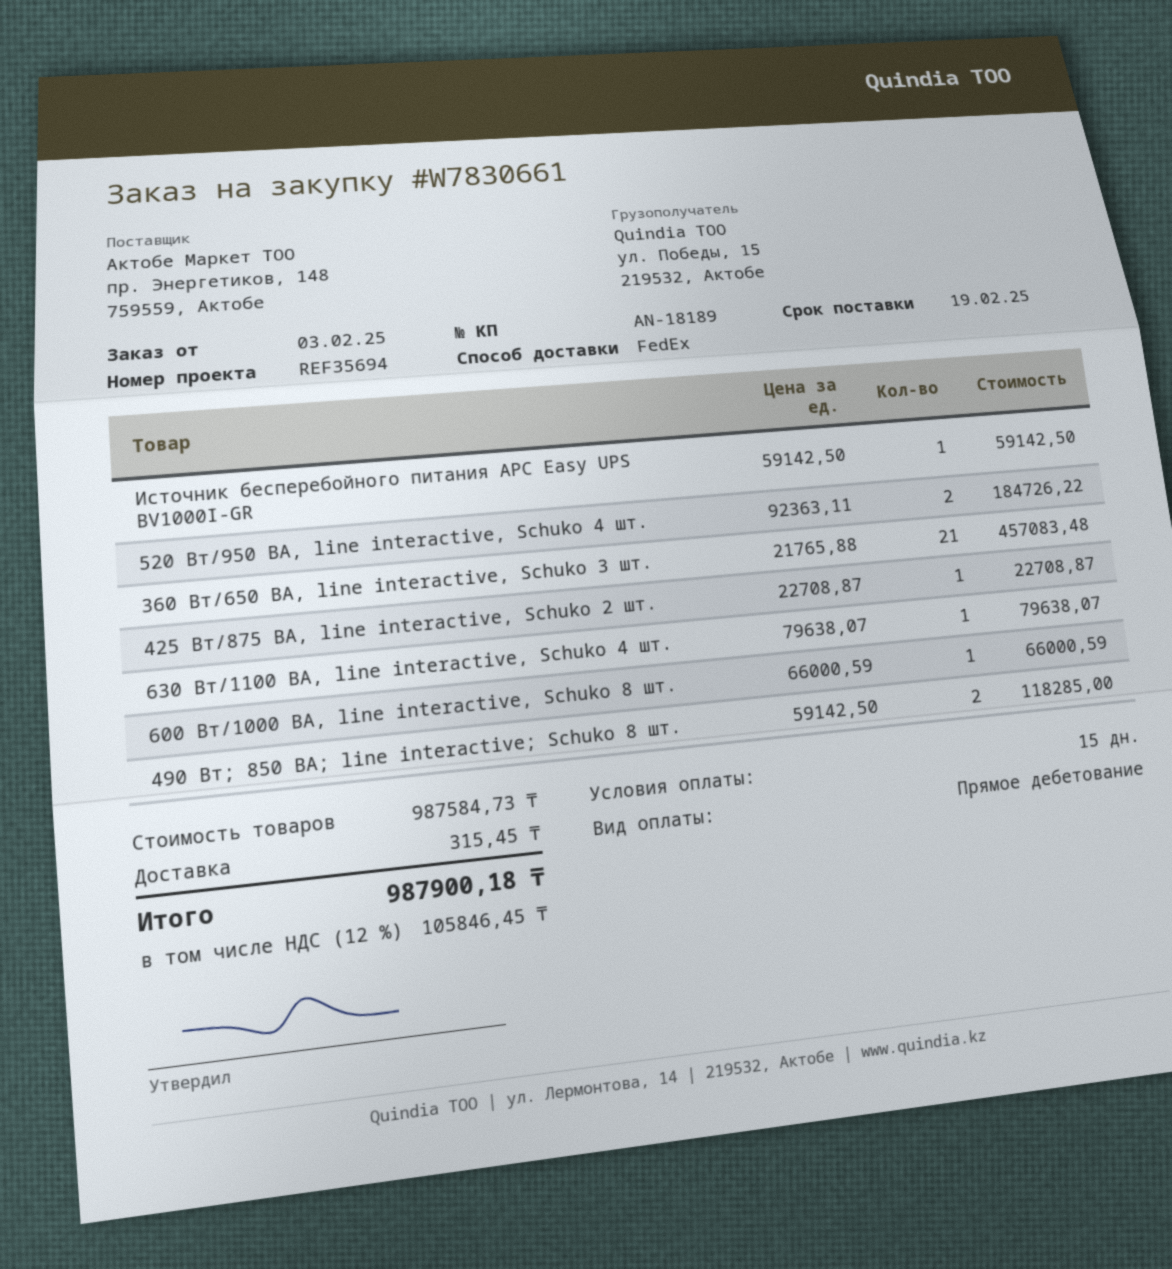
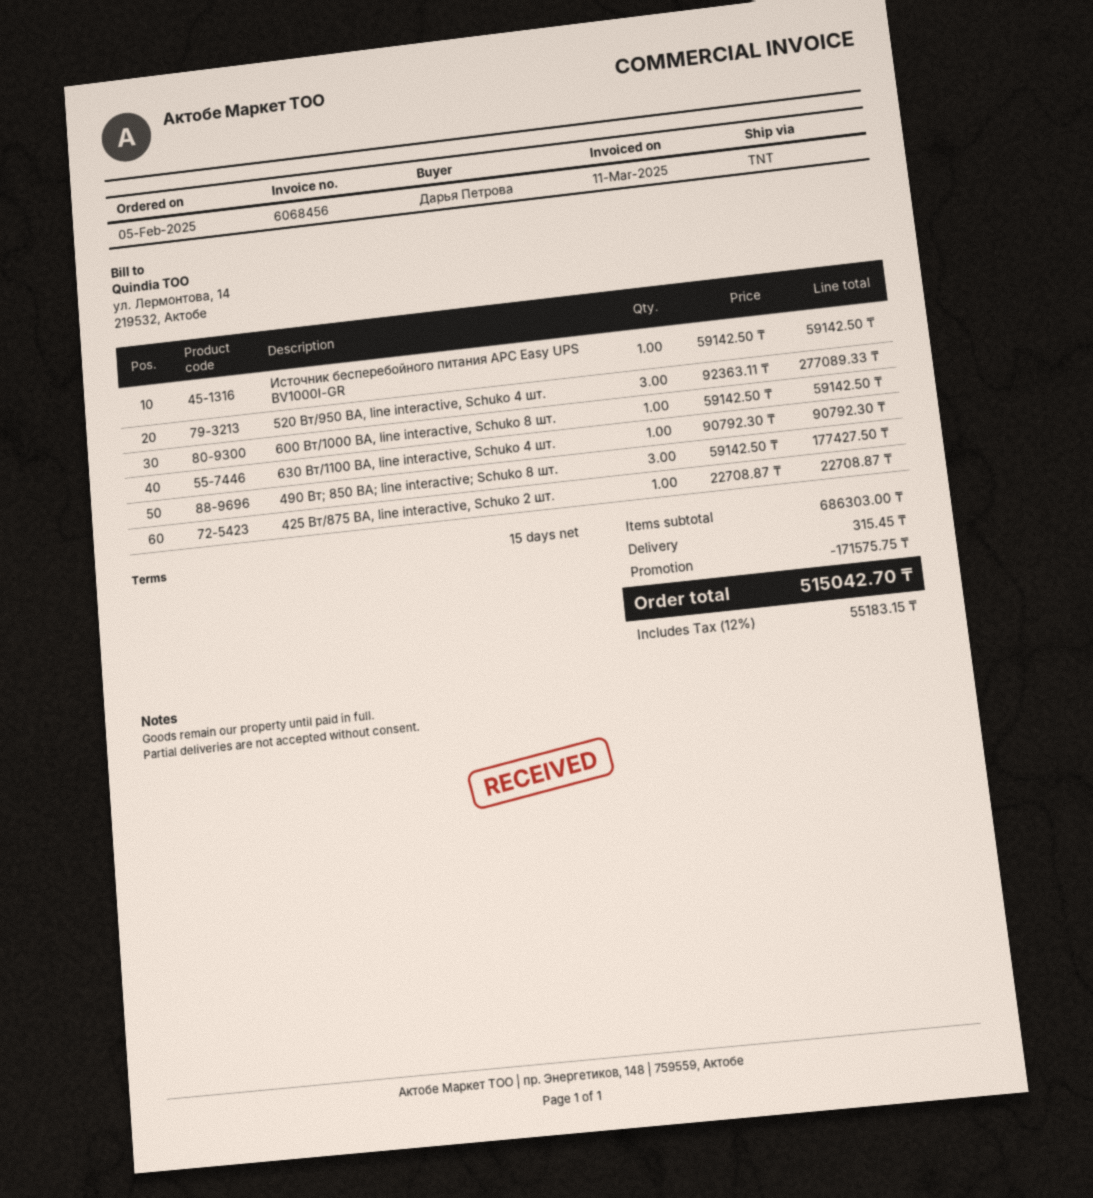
order date: 2025-02-03 -> 2025-02-05
shipping method: FedEx -> TNT
520 Вт/950 ВА, line interactive, Schuko 4 шт.: 2 x 92363.11 = 184726.22 -> 3 x 92363.11 = 277089.33
360 Вт/650 ВА, line interactive, Schuko 3 шт.: 21 x 21765.88 = 457083.48 -> none
630 Вт/1100 ВА, line interactive, Schuko 4 шт.: 1 x 79638.07 = 79638.07 -> 1 x 90792.30 = 90792.30
600 Вт/1000 ВА, line interactive, Schuko 8 шт.: 1 x 66000.59 = 66000.59 -> 1 x 59142.50 = 59142.50
490 Вт; 850 ВА; line interactive; Schuko 8 шт.: 2 x 59142.50 = 118285.00 -> 3 x 59142.50 = 177427.50
subtotal: 987584.73 -> 686303.00
discount: none -> 171575.75
tax: 12% = 105846.45 -> 12% = 55183.15
total: 987900.18 -> 515042.70

